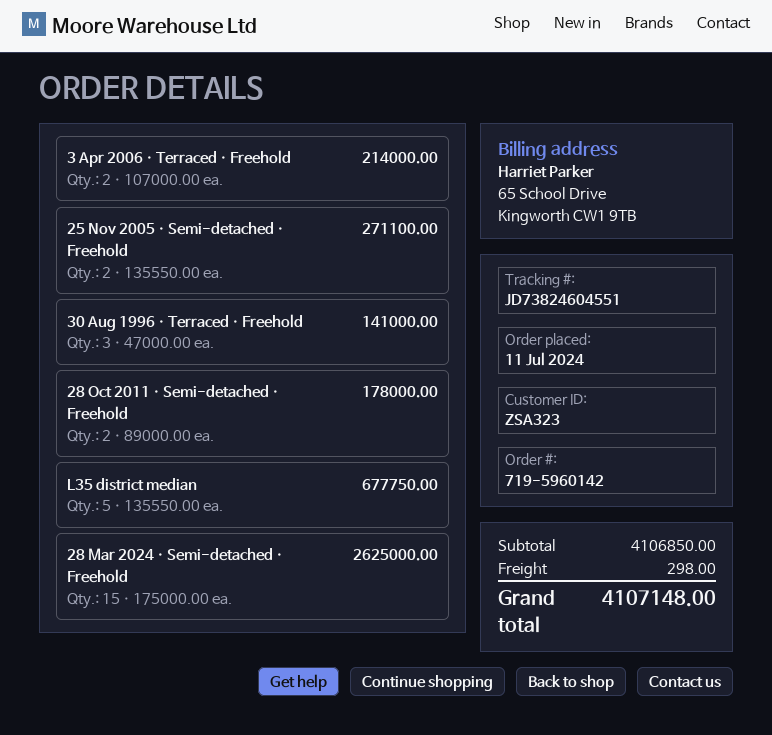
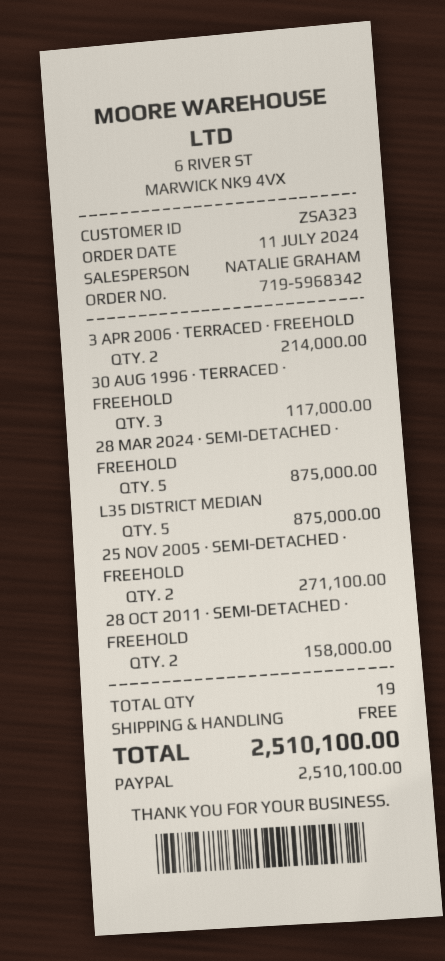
order number: 719-5960142 -> 719-5968342
30 Aug 1996 · Terraced · Freehold: 3 for 141000.00 -> 3 for 117000.00
28 Oct 2011 · Semi-detached · Freehold: 2 for 178000.00 -> 2 for 158000.00
L35 district median: 5 for 677750.00 -> 5 for 875000.00
28 Mar 2024 · Semi-detached · Freehold: 15 for 2625000.00 -> 5 for 875000.00
shipping: 298.00 -> 0.00
total: 4107148.00 -> 2510100.00

